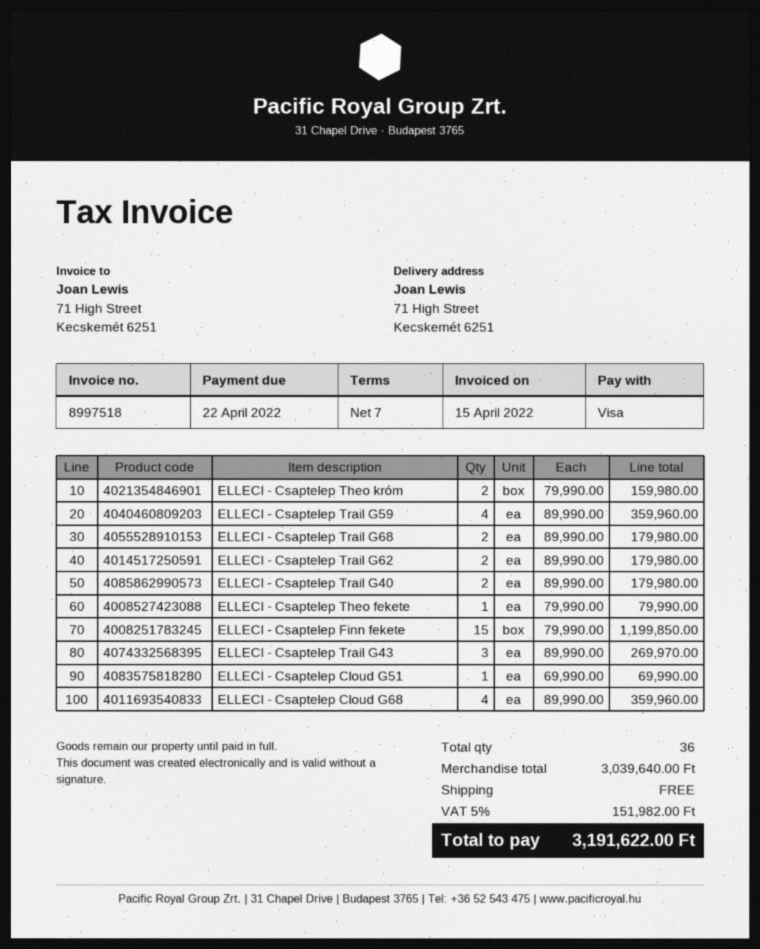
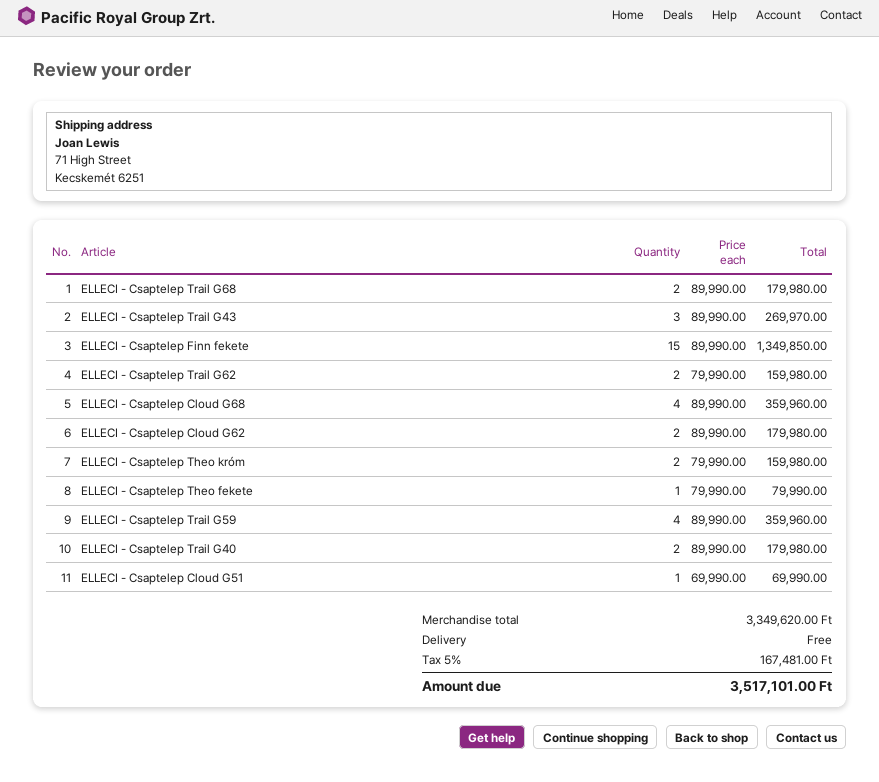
ELLECI - Csaptelep Trail G62: 2 x 89990.00 = 179980.00 -> 2 x 79990.00 = 159980.00
ELLECI - Csaptelep Finn fekete: 15 x 79990.00 = 1199850.00 -> 15 x 89990.00 = 1349850.00
ELLECI - Csaptelep Cloud G62: none -> 2 x 89990.00 = 179980.00
subtotal: 3039640.00 -> 3349620.00
tax: 5% = 151982.00 -> 5% = 167481.00
total: 3191622.00 -> 3517101.00

